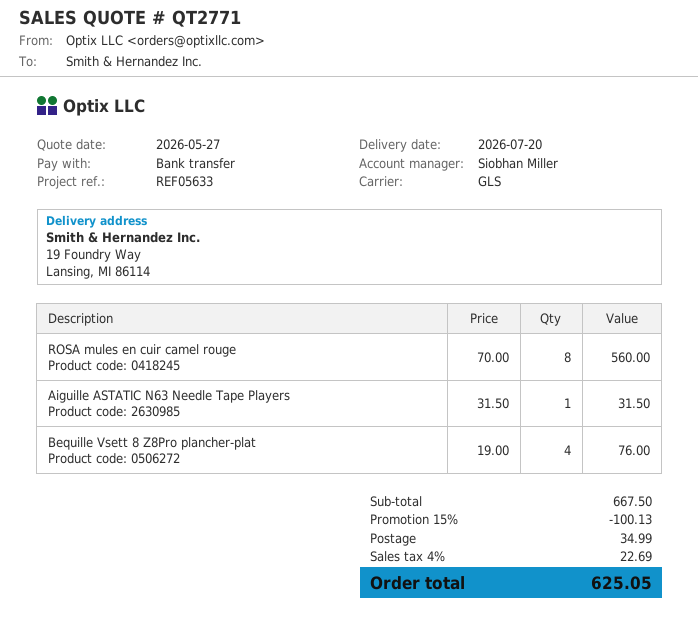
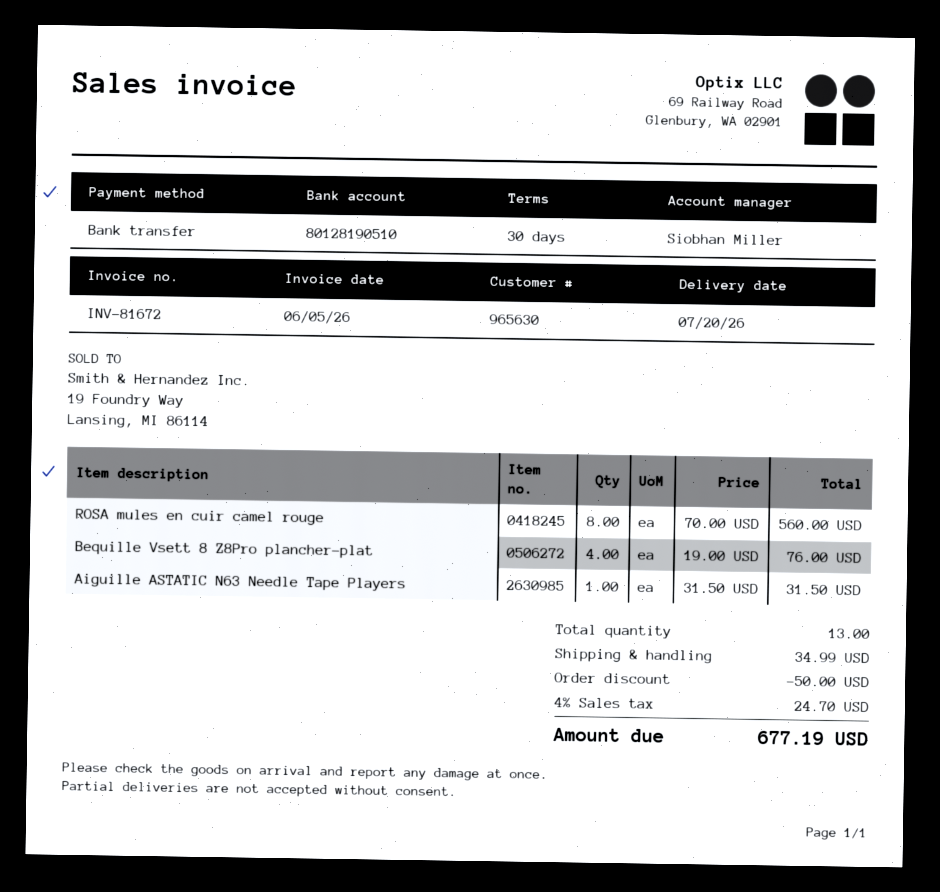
discount: 100.13 -> 50.00
tax: 4% = 22.69 -> 4% = 24.70
total: 625.05 -> 677.19

